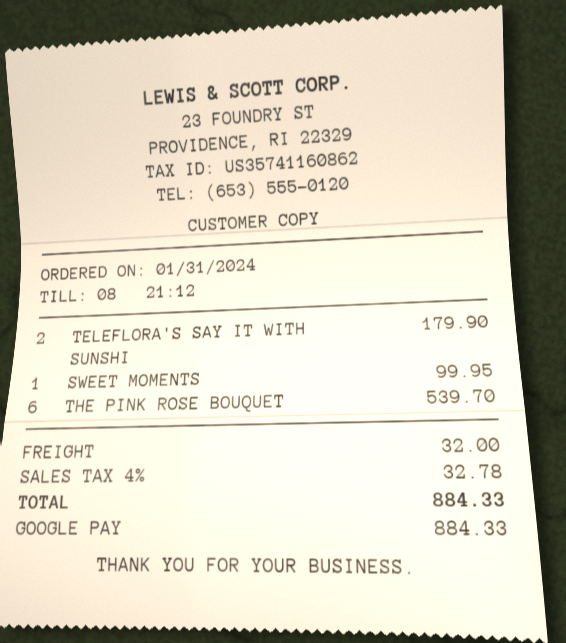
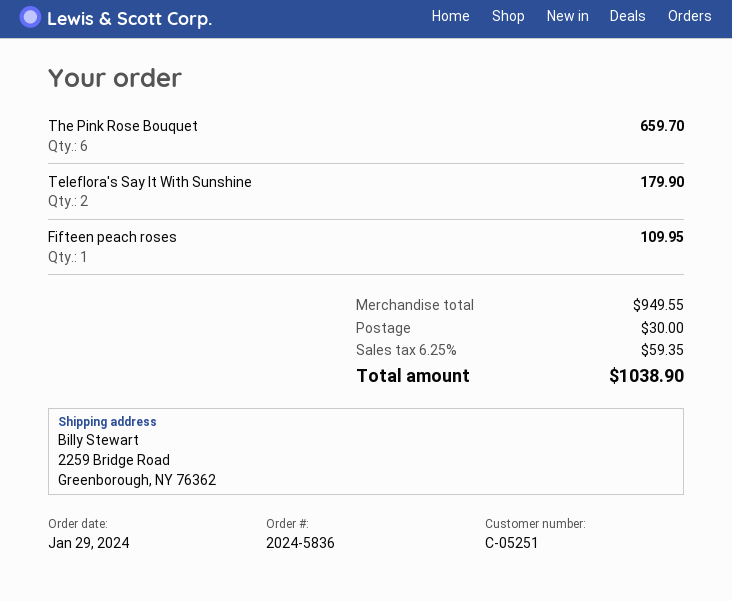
order date: 2024-01-31 -> 2024-01-29
SWEET MOMENTS: 1 for 99.95 -> none
THE PINK ROSE BOUQUET: 6 for 539.70 -> 6 for 659.70
Fifteen peach roses: none -> 1 for 109.95
shipping: 32.00 -> 30.00
tax: 4% = 32.78 -> 6.25% = 59.35
total: 884.33 -> 1038.90

